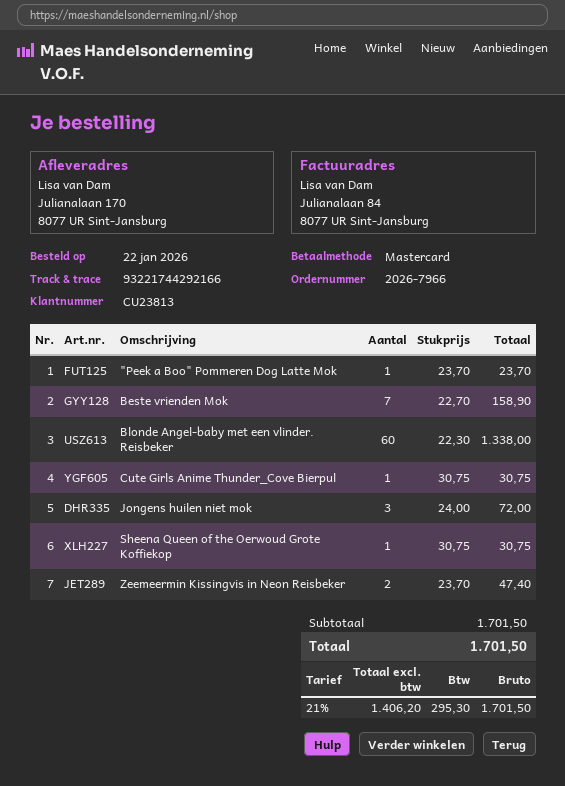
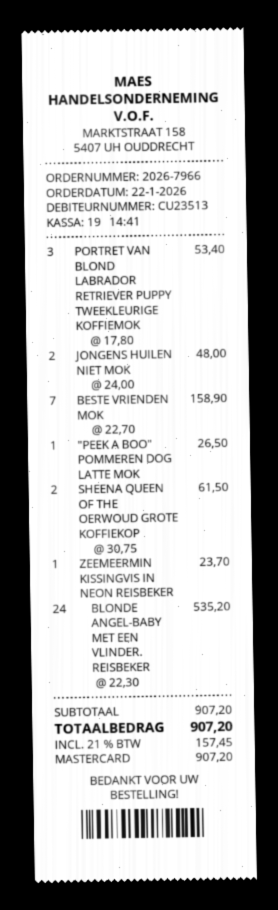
customer number: CU23813 -> CU23513
"Peek a Boo" Pommeren Dog Latte Mok: 1 x 23.70 = 23.70 -> 1 x 26.50 = 26.50
Blonde Angel-baby met een vlinder. Reisbeker: 60 x 22.30 = 1338.00 -> 24 x 22.30 = 535.20
Cute Girls Anime Thunder_Cove Bierpul: 1 x 30.75 = 30.75 -> none
Jongens huilen niet mok: 3 x 24.00 = 72.00 -> 2 x 24.00 = 48.00
Sheena Queen of the Oerwoud Grote Koffiekop: 1 x 30.75 = 30.75 -> 2 x 30.75 = 61.50
Zeemeermin Kissingvis in Neon Reisbeker: 2 x 23.70 = 47.40 -> 1 x 23.70 = 23.70
PORTRET VAN BLOND LABRADOR RETRIEVER PUPPY TWEEKLEURIGE KOFFIEMOK: none -> 3 x 17.80 = 53.40
subtotal: 1701.50 -> 907.20
tax: 21% = 295.30 -> 21% = 157.45
total: 1701.50 -> 907.20

